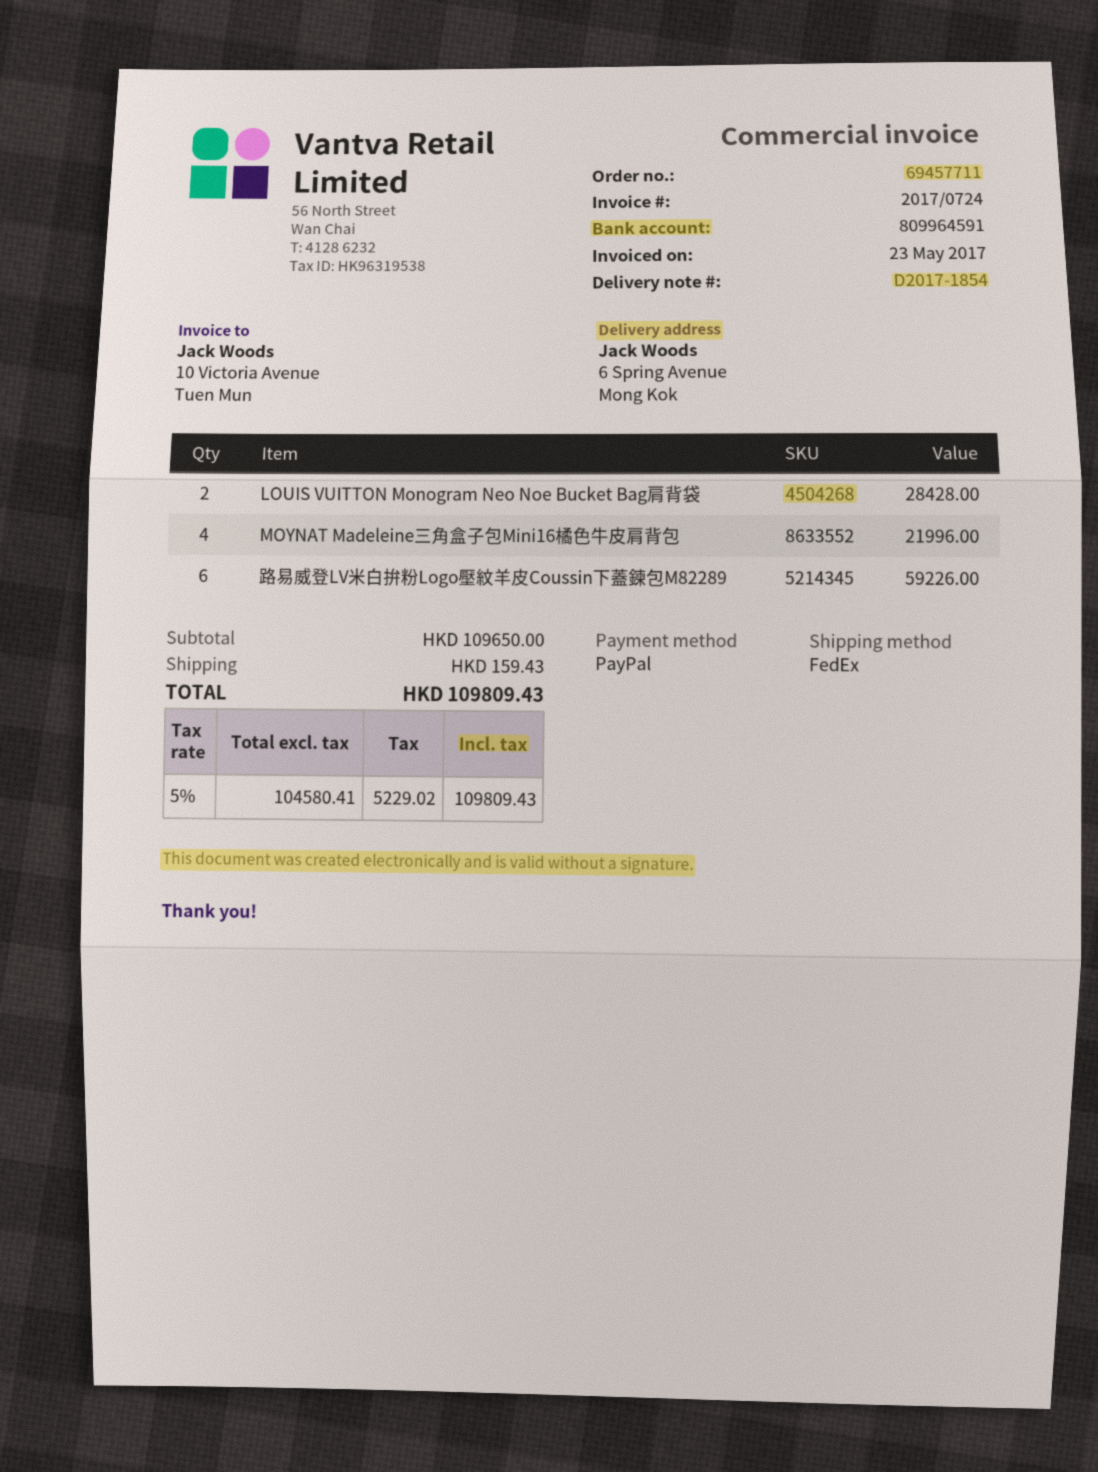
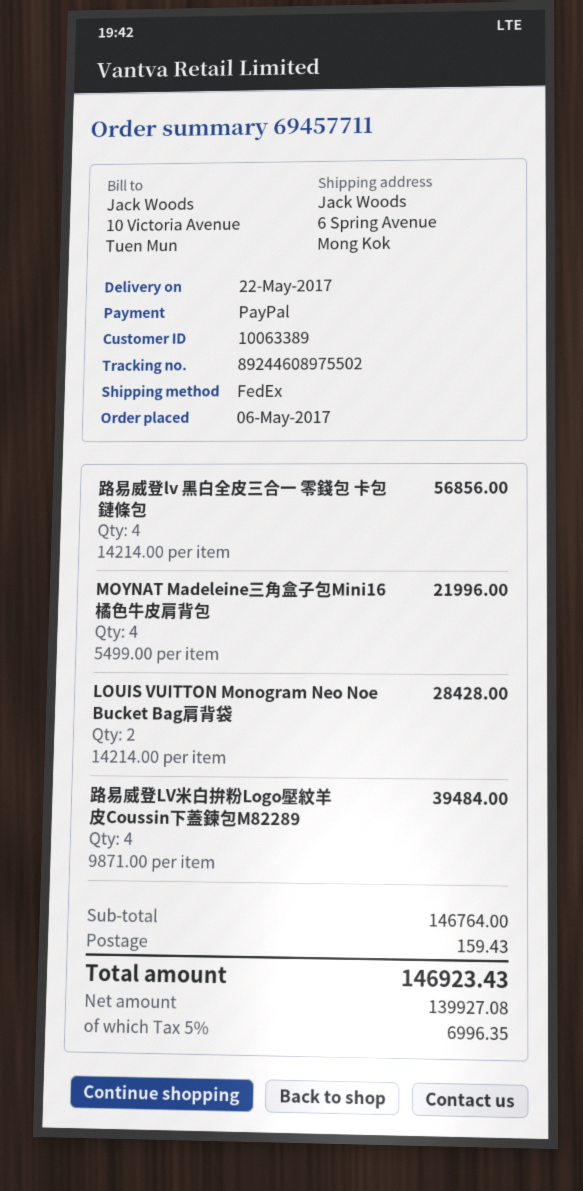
路易威登LV米白拚粉Logo壓紋羊皮Coussin下蓋鍊包M82289: 6 for 59226.00 -> 4 for 39484.00
路易威登lv 黑白全皮三合一 零錢包 卡包 鏈條包: none -> 4 for 56856.00
subtotal: 109650.00 -> 146764.00
net: 104580.41 -> 139927.08
tax: 5% = 5229.02 -> 5% = 6996.35
total: 109809.43 -> 146923.43

